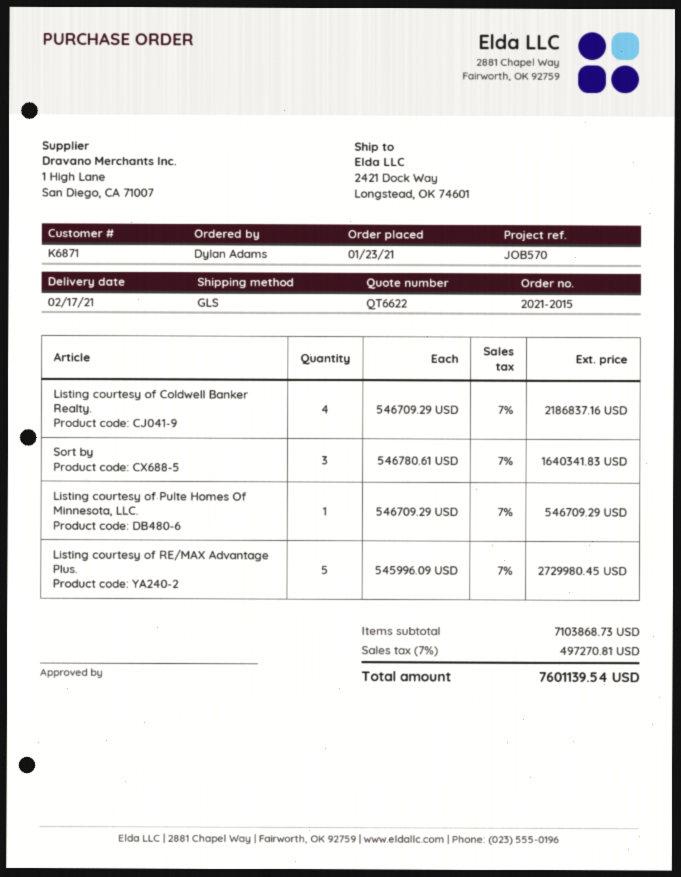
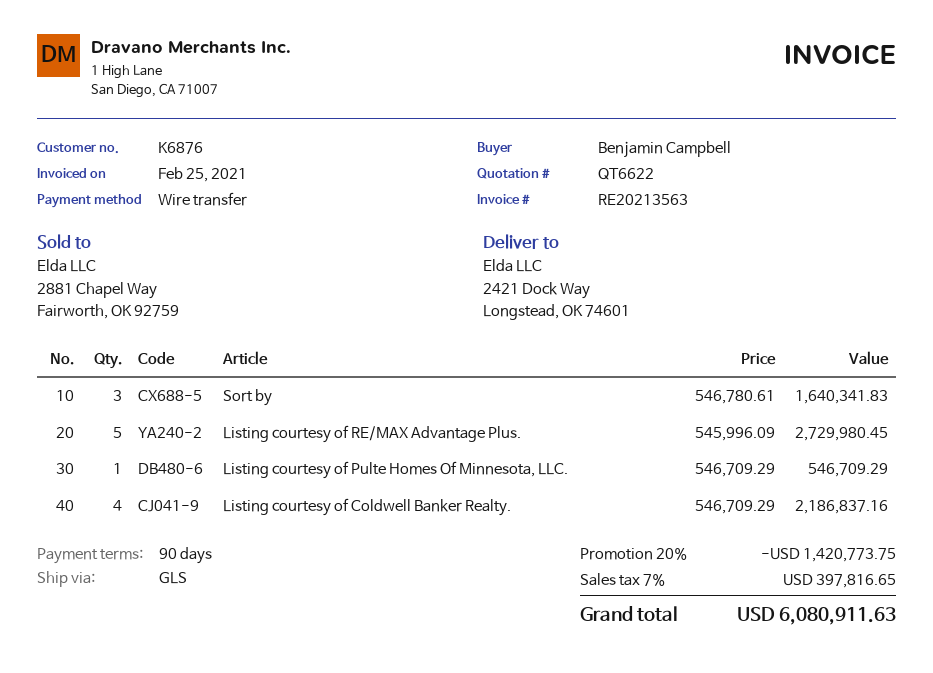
customer number: K6871 -> K6876
ordered by: Dylan Adams -> Benjamin Campbell
discount: none -> 20% = 1420773.75
tax: 7% = 497270.81 -> 7% = 397816.65
total: 7601139.54 -> 6080911.63

